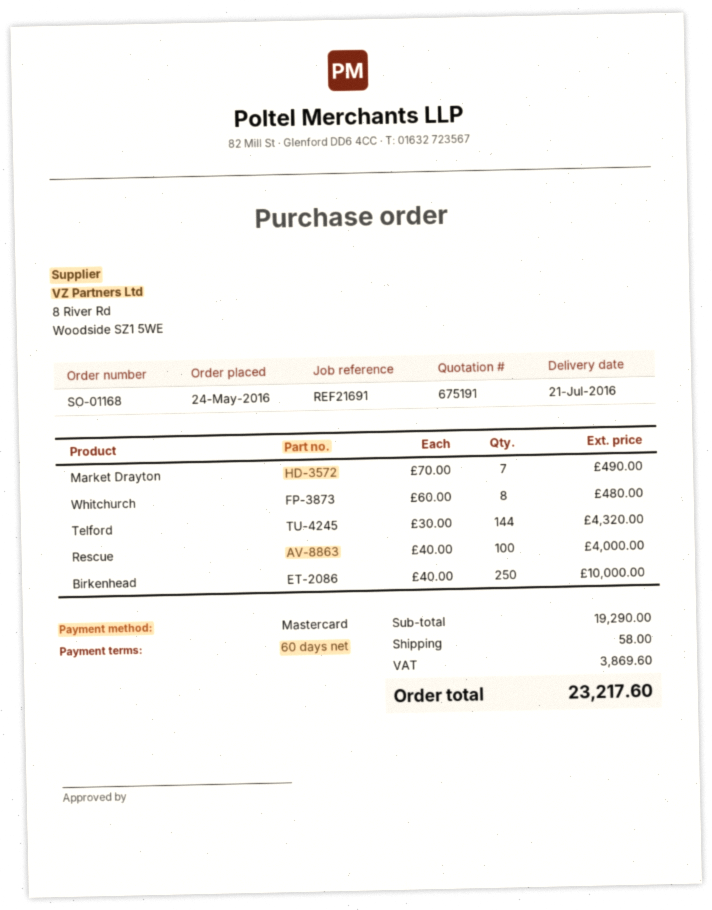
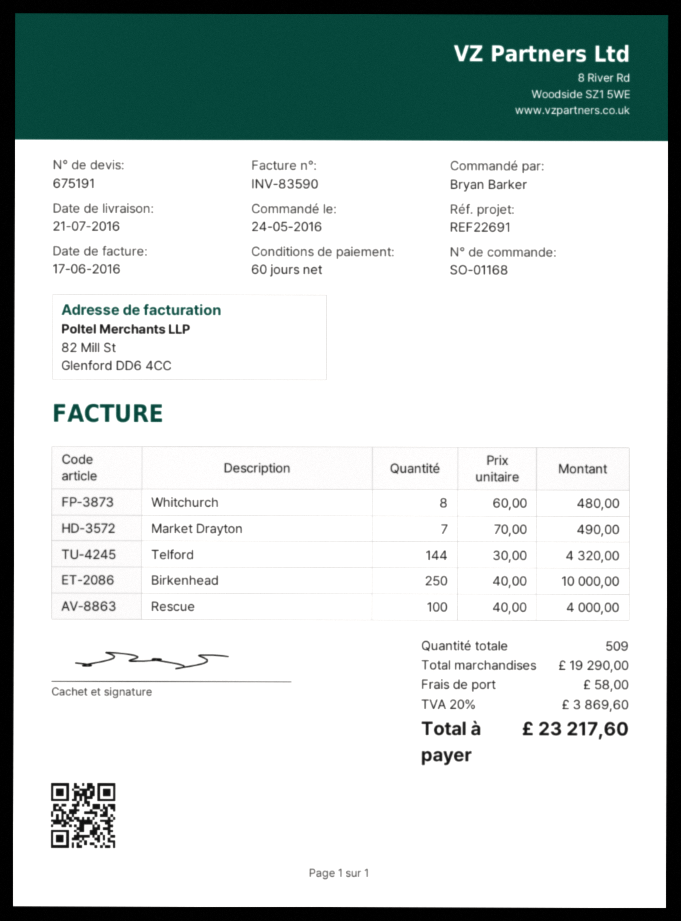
reference: REF21691 -> REF22691

